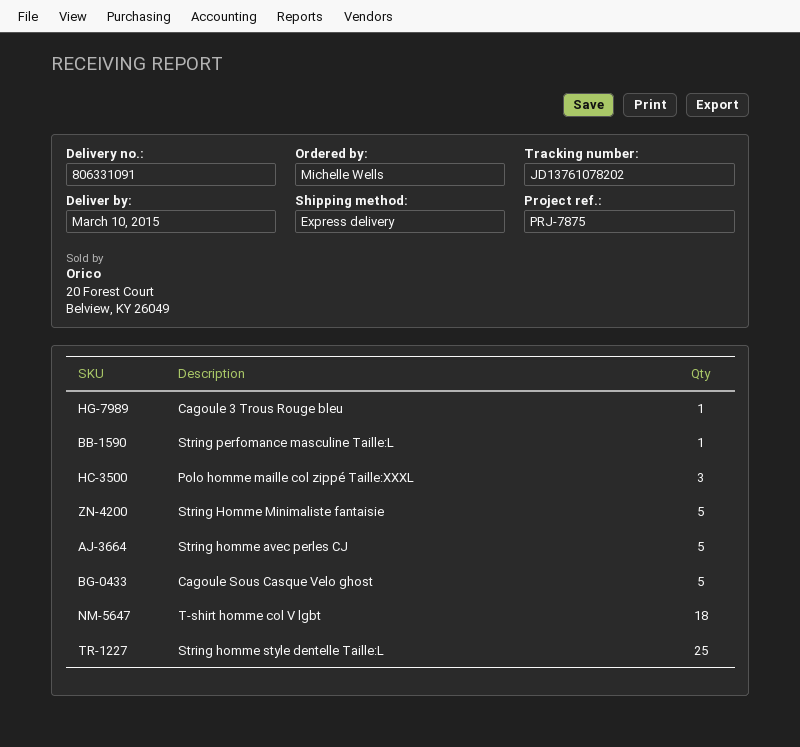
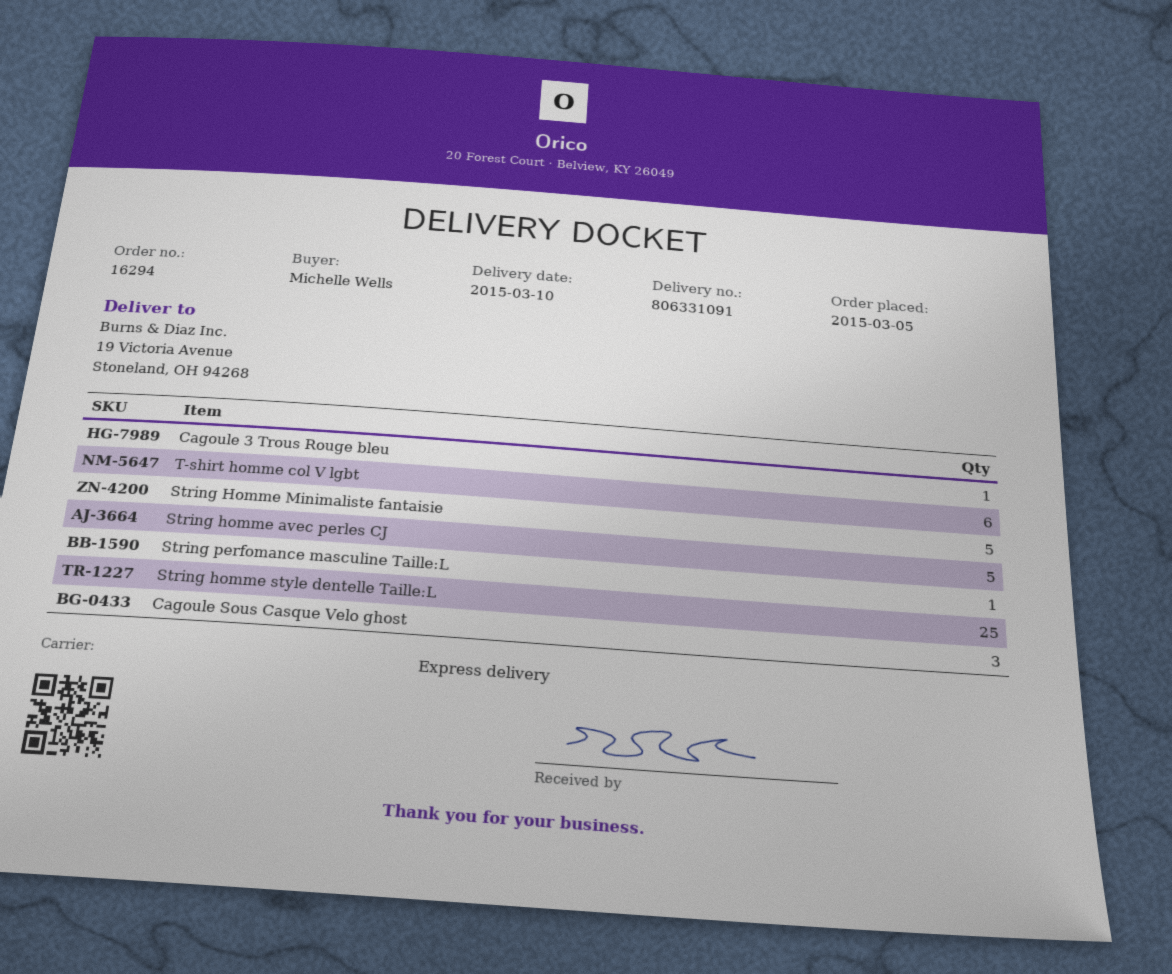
Polo homme maille col zippé Taille:XXXL: 3 -> none
Cagoule Sous Casque Velo ghost: 5 -> 3
T-shirt homme col V lgbt: 18 -> 6

